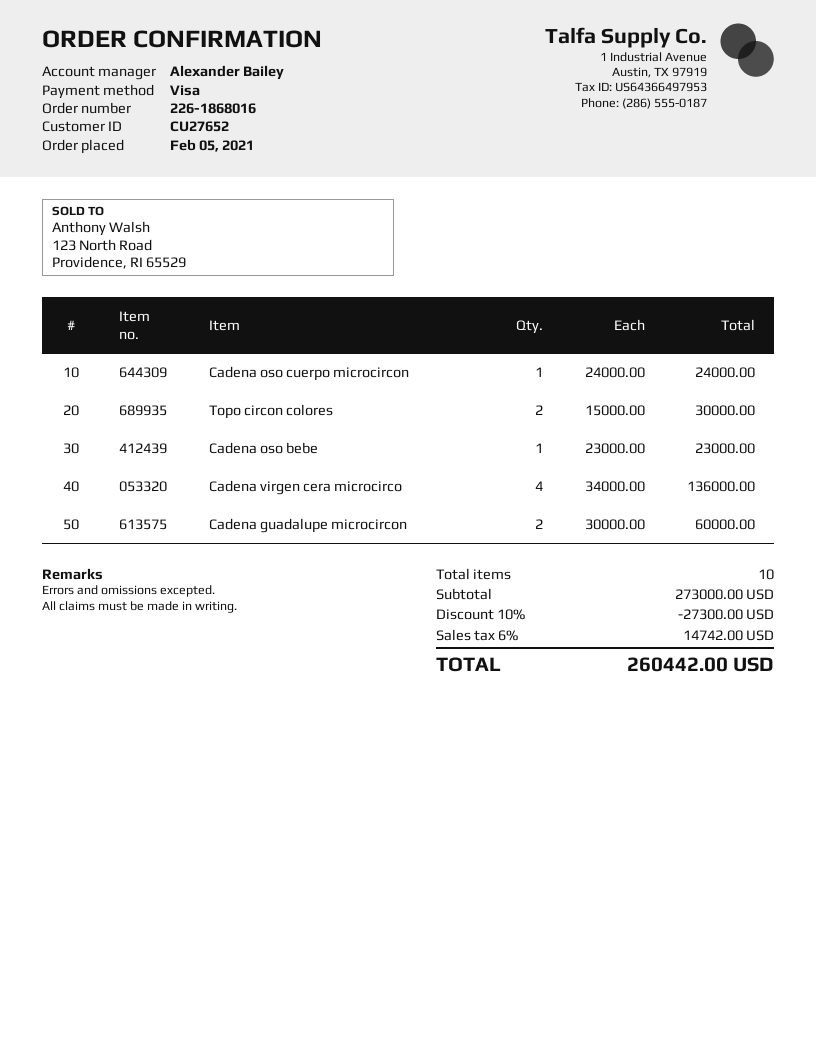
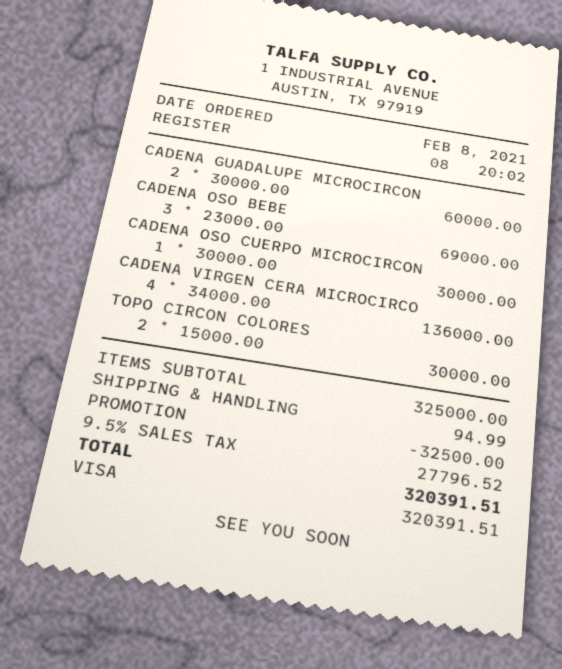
order date: 2021-02-05 -> 2021-02-08
Cadena oso cuerpo microcircon: 1 x 24000.00 = 24000.00 -> 1 x 30000.00 = 30000.00
Cadena oso bebe: 1 x 23000.00 = 23000.00 -> 3 x 23000.00 = 69000.00
subtotal: 273000.00 -> 325000.00
discount: 27300.00 -> 32500.00
shipping: none -> 94.99
tax: 6% = 14742.00 -> 9.5% = 27796.52
total: 260442.00 -> 320391.51

